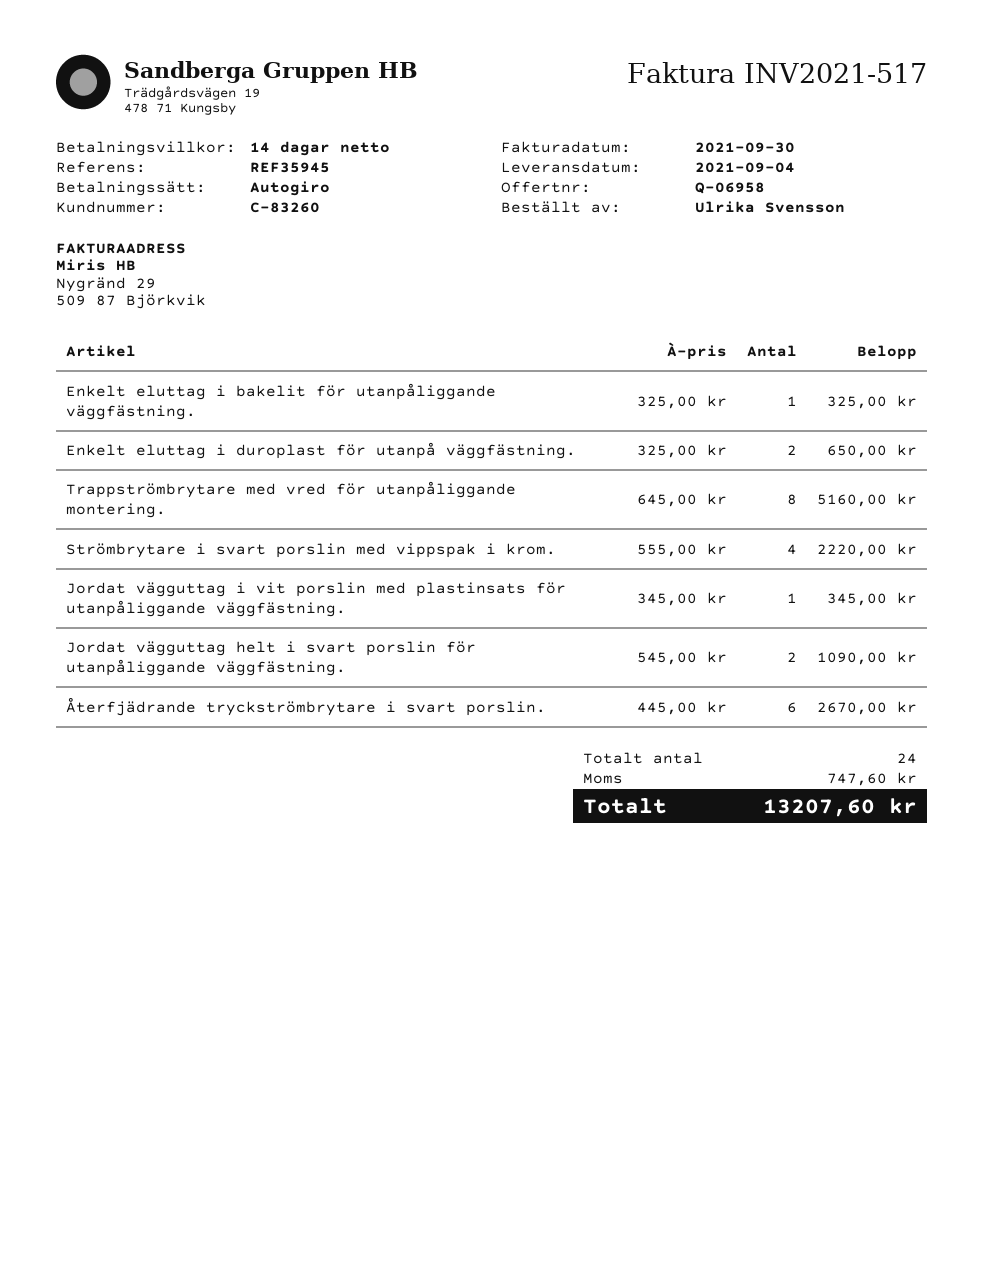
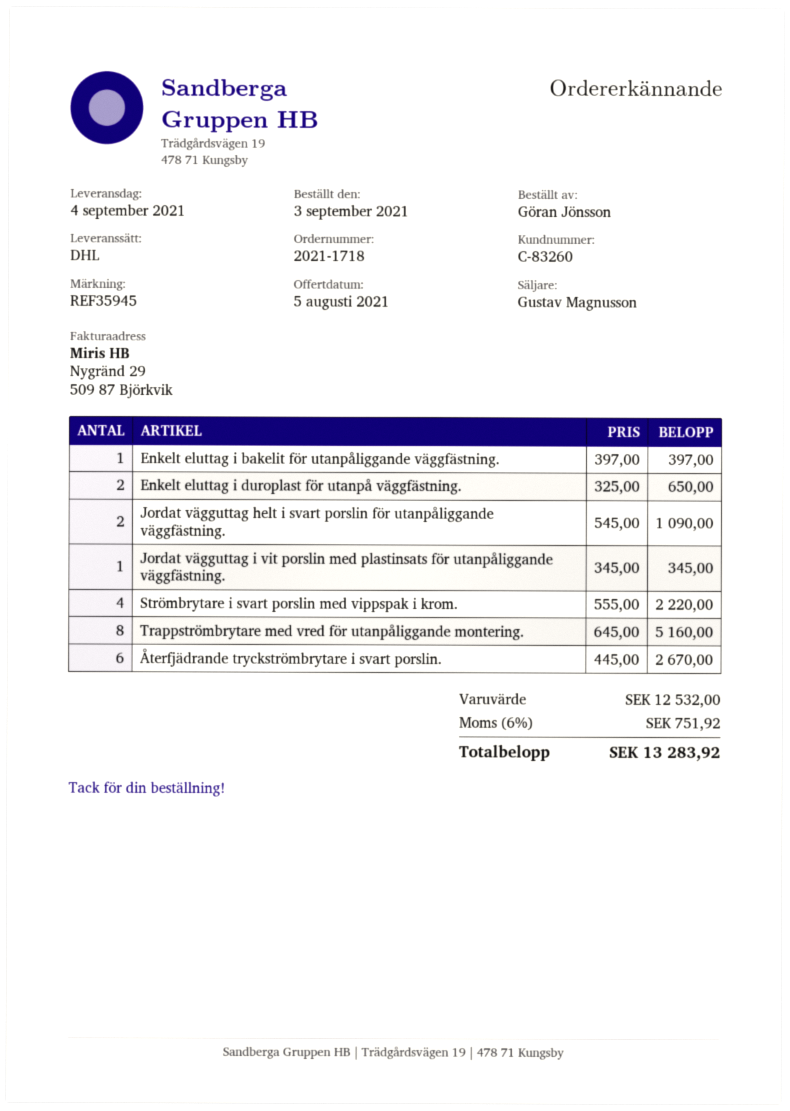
ordered by: Ulrika Svensson -> Göran Jönsson
Enkelt eluttag i bakelit för utanpåliggande väggfästning.: 1 x 325.00 = 325.00 -> 1 x 397.00 = 397.00
tax: 747.60 -> 751.92
total: 13207.60 -> 13283.92

